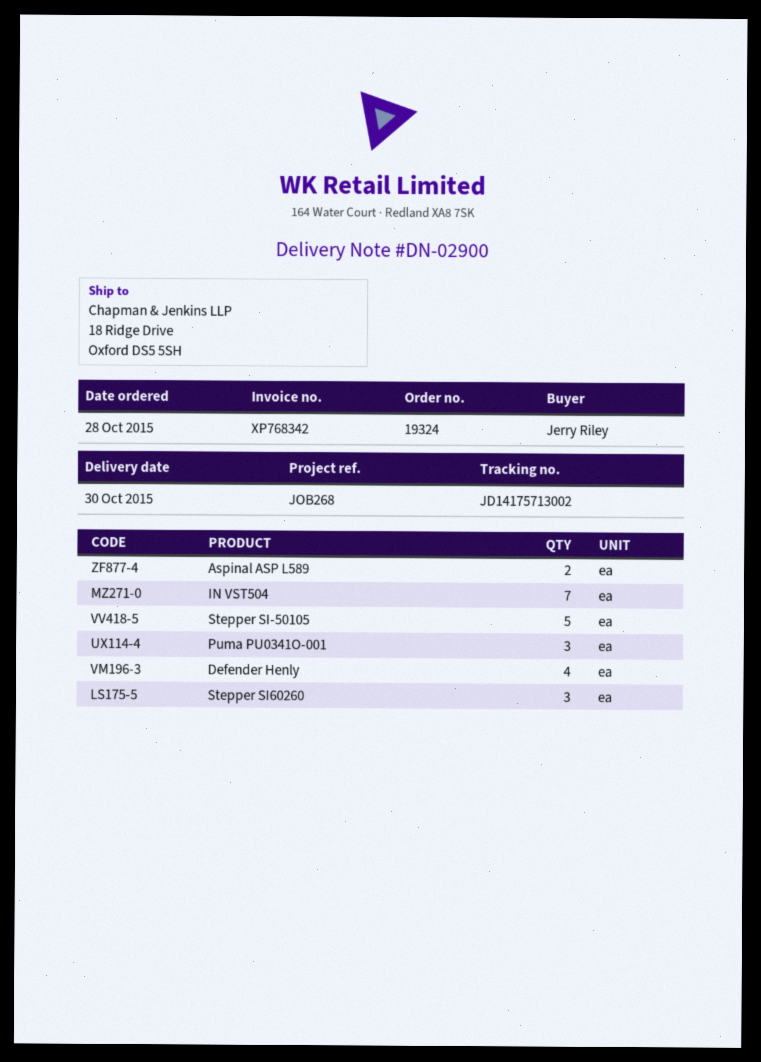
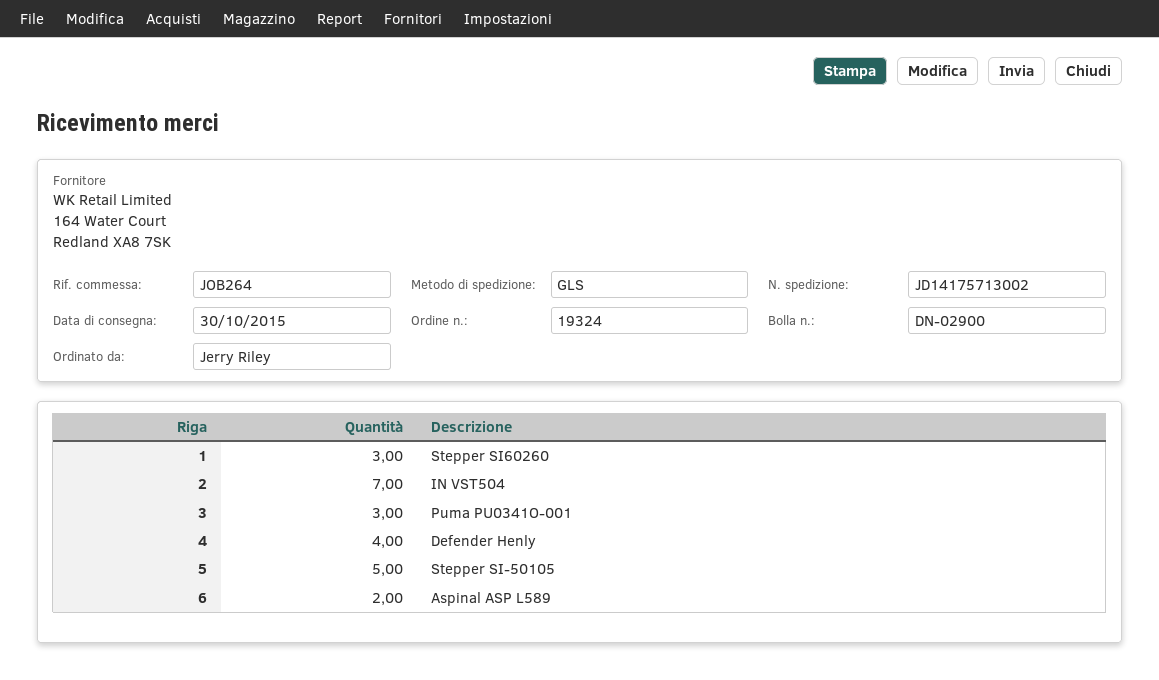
reference: JOB268 -> JOB264

